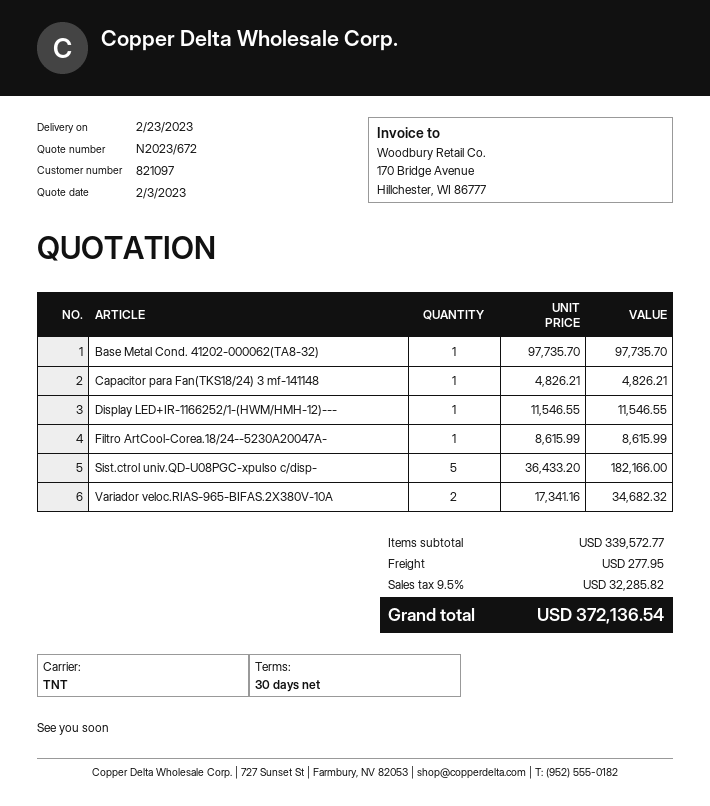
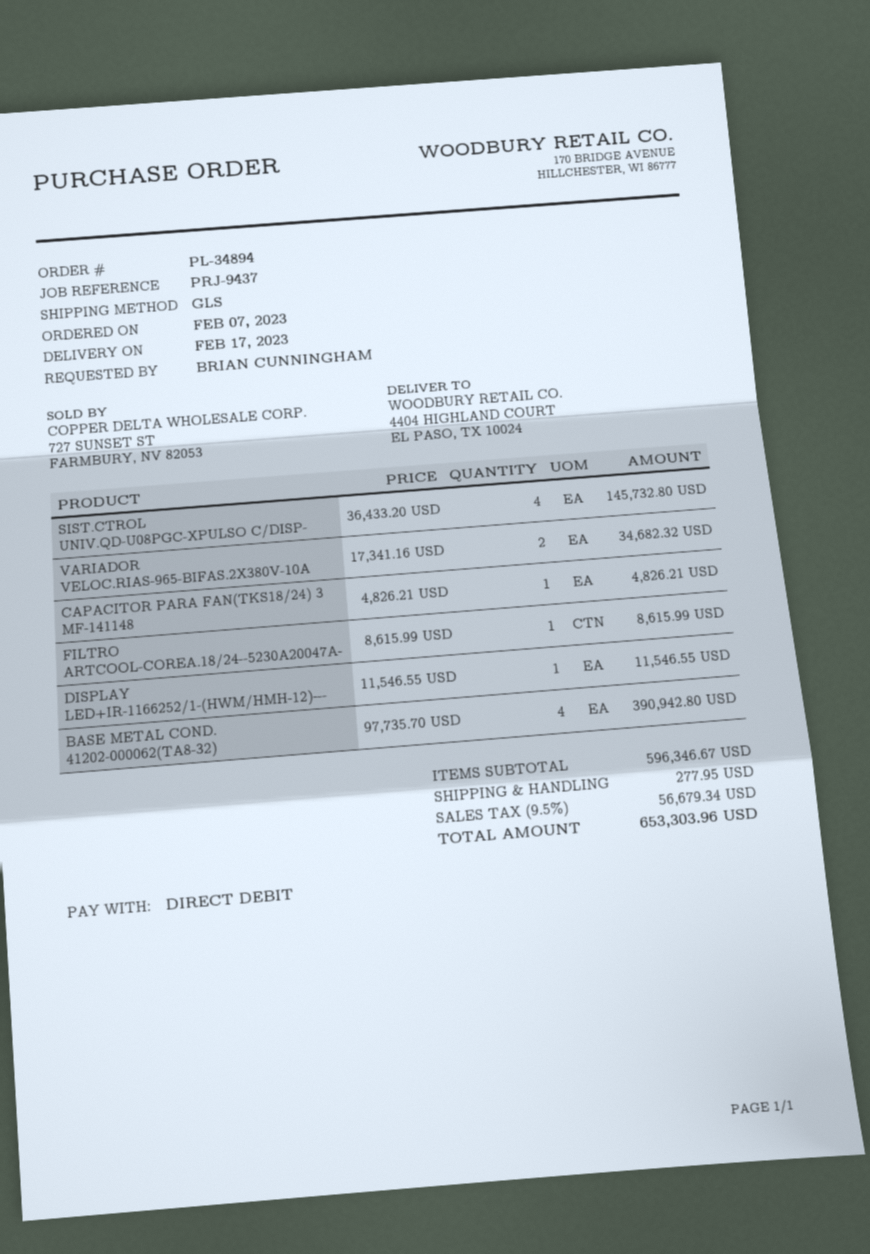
delivery date: 2023-02-23 -> 2023-02-17
shipping method: TNT -> GLS
Base Metal Cond. 41202-000062(TA8-32): 1 x 97735.70 = 97735.70 -> 4 x 97735.70 = 390942.80
Sist.ctrol univ.QD-U08PGC-xpulso c/disp-: 5 x 36433.20 = 182166.00 -> 4 x 36433.20 = 145732.80
subtotal: 339572.77 -> 596346.67
tax: 9.5% = 32285.82 -> 9.5% = 56679.34
total: 372136.54 -> 653303.96

